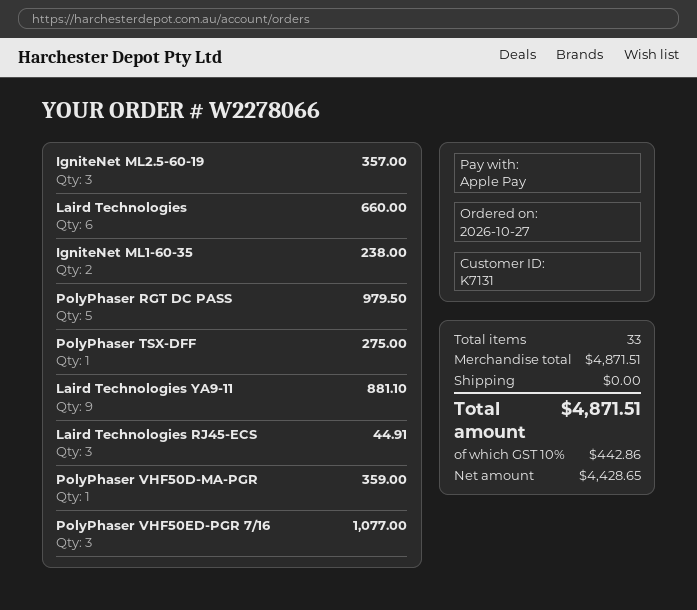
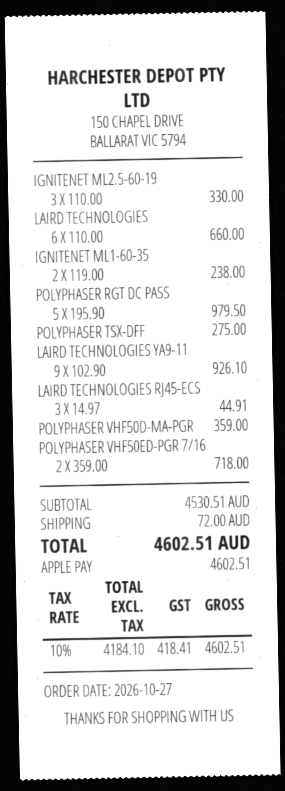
IgniteNet ML2.5-60-19: 3 for 357.00 -> 3 for 330.00
Laird Technologies YA9-11: 9 for 881.10 -> 9 for 926.10
PolyPhaser VHF50ED-PGR 7/16: 3 for 1077.00 -> 2 for 718.00
subtotal: 4871.51 -> 4530.51
shipping: 0.00 -> 72.00
net: 4428.65 -> 4184.10
tax: 10% = 442.86 -> 10% = 418.41
total: 4871.51 -> 4602.51

